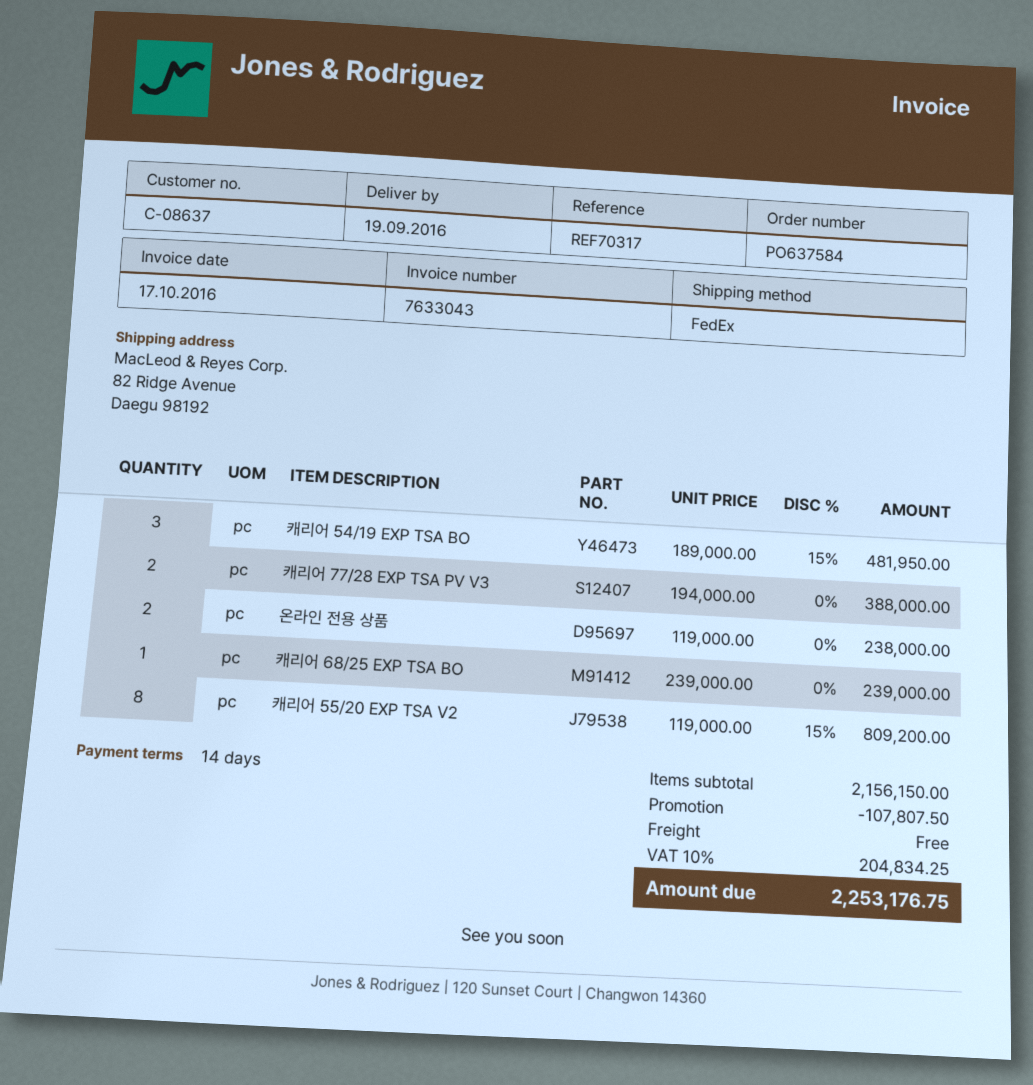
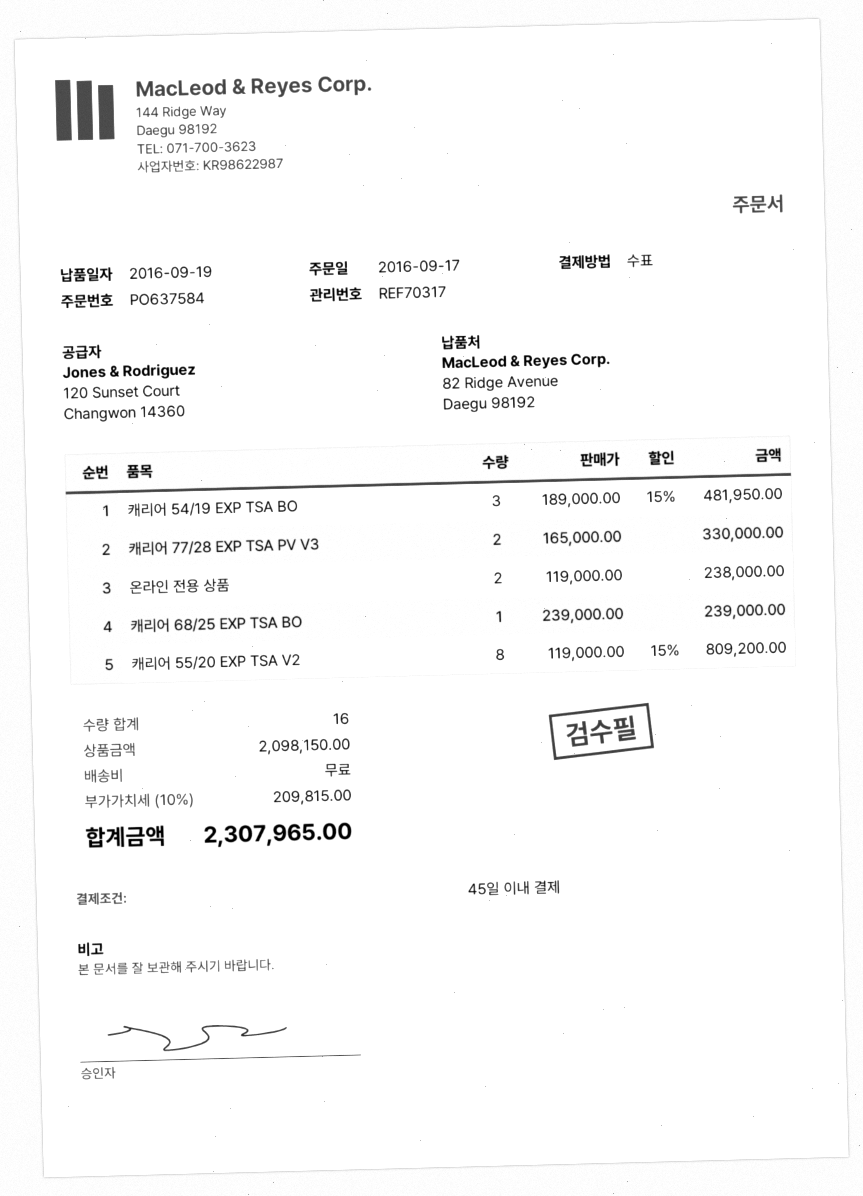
payment terms: 14 days -> 45 days
캐리어 77/28 EXP TSA PV V3: 2 x 194000.00 = 388000.00 -> 2 x 165000.00 = 330000.00
subtotal: 2156150.00 -> 2098150.00
discount: 107807.50 -> none
tax: 10% = 204834.25 -> 10% = 209815.00
total: 2253176.75 -> 2307965.00

